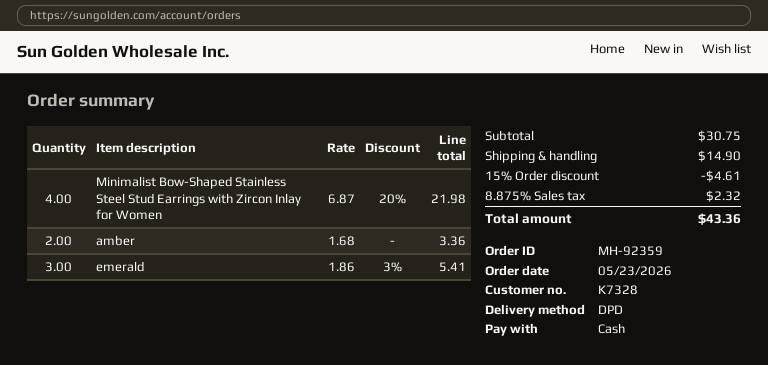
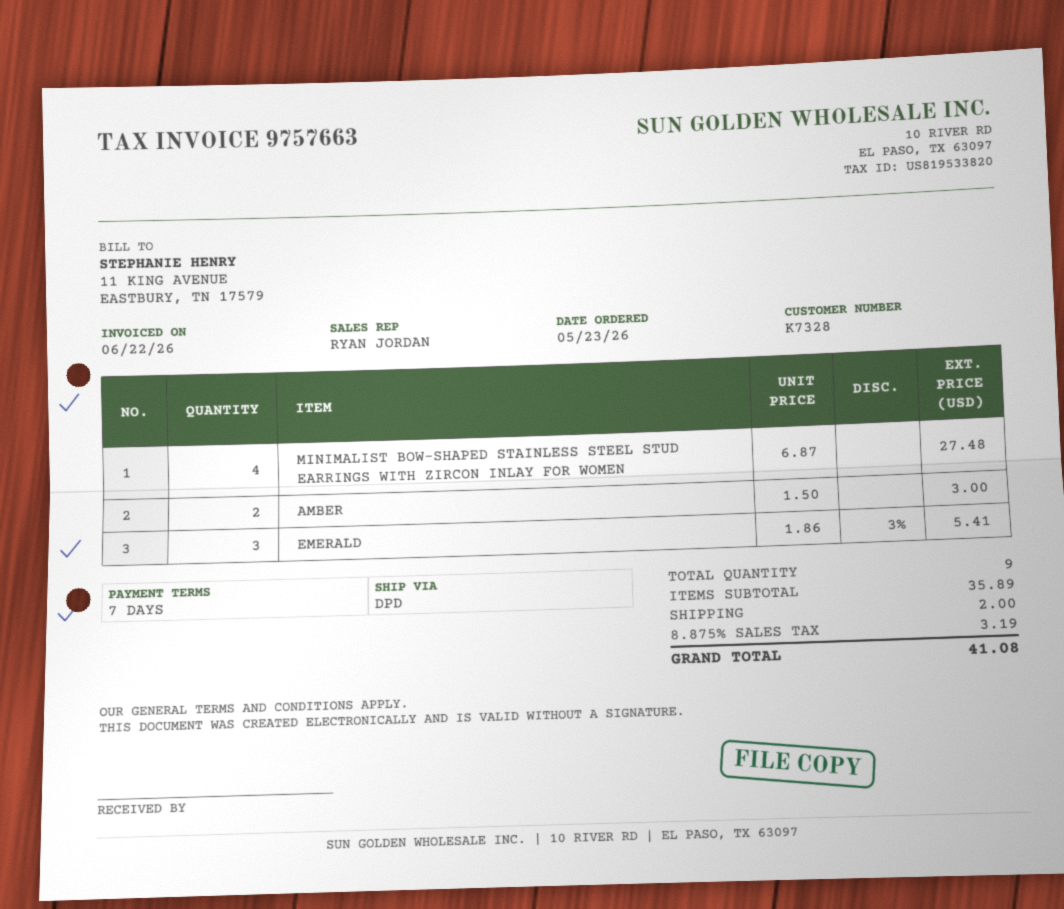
Minimalist Bow-Shaped Stainless Steel Stud Earrings with Zircon Inlay for Women: 4 x 6.87 - 20% = 21.98 -> 4 x 6.87 = 27.48
amber: 2 x 1.68 = 3.36 -> 2 x 1.50 = 3.00
subtotal: 30.75 -> 35.89
discount: 15% = 4.61 -> none
shipping: 14.90 -> 2.00
tax: 8.875% = 2.32 -> 8.875% = 3.19
total: 43.36 -> 41.08

